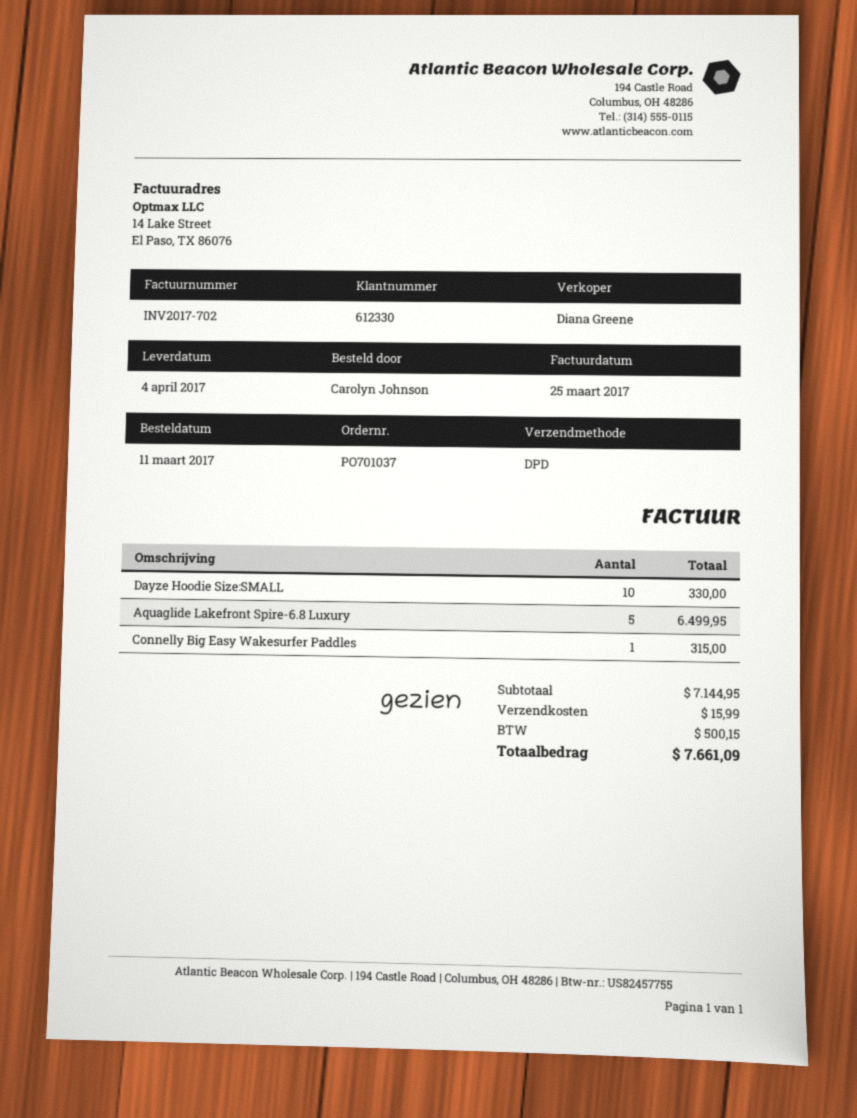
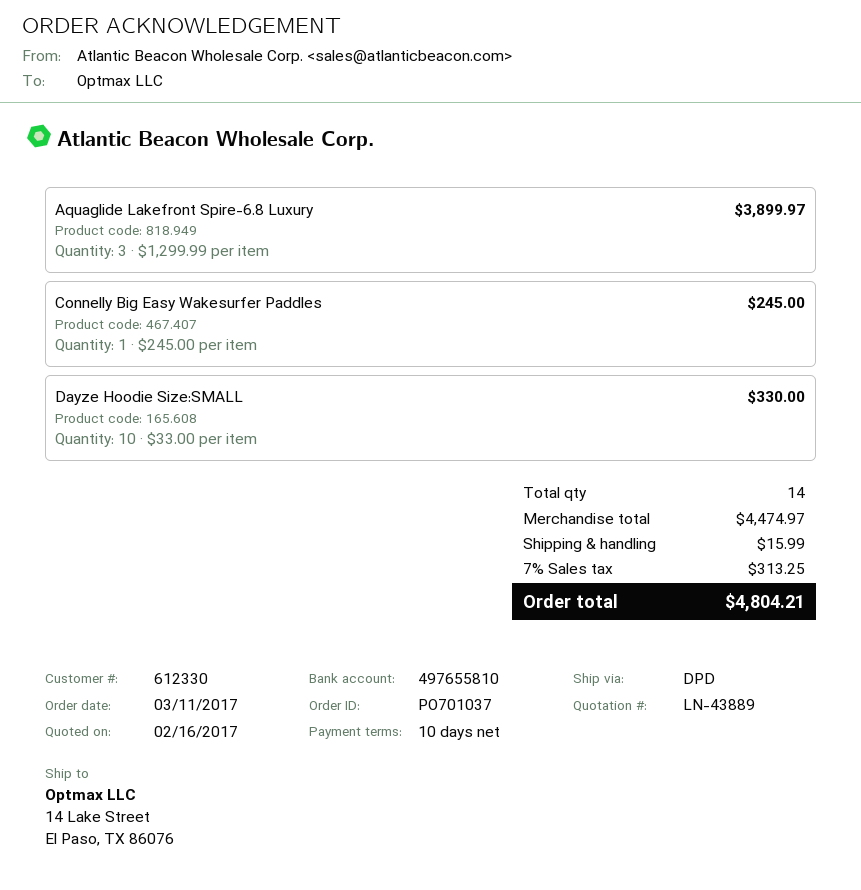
Aquaglide Lakefront Spire-6.8 Luxury: 5 for 6499.95 -> 3 for 3899.97
Connelly Big Easy Wakesurfer Paddles: 1 for 315.00 -> 1 for 245.00
subtotal: 7144.95 -> 4474.97
tax: 500.15 -> 313.25
total: 7661.09 -> 4804.21

